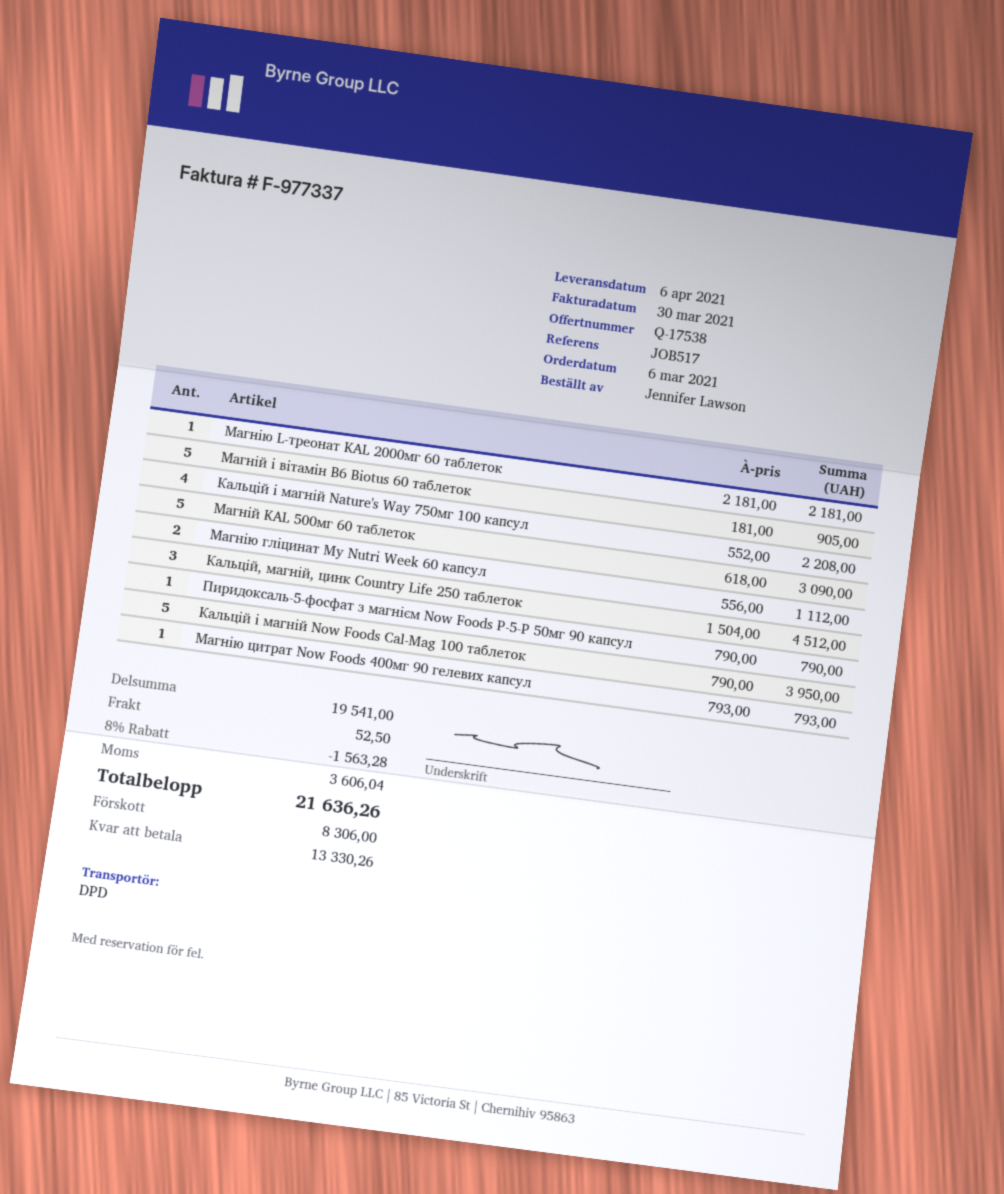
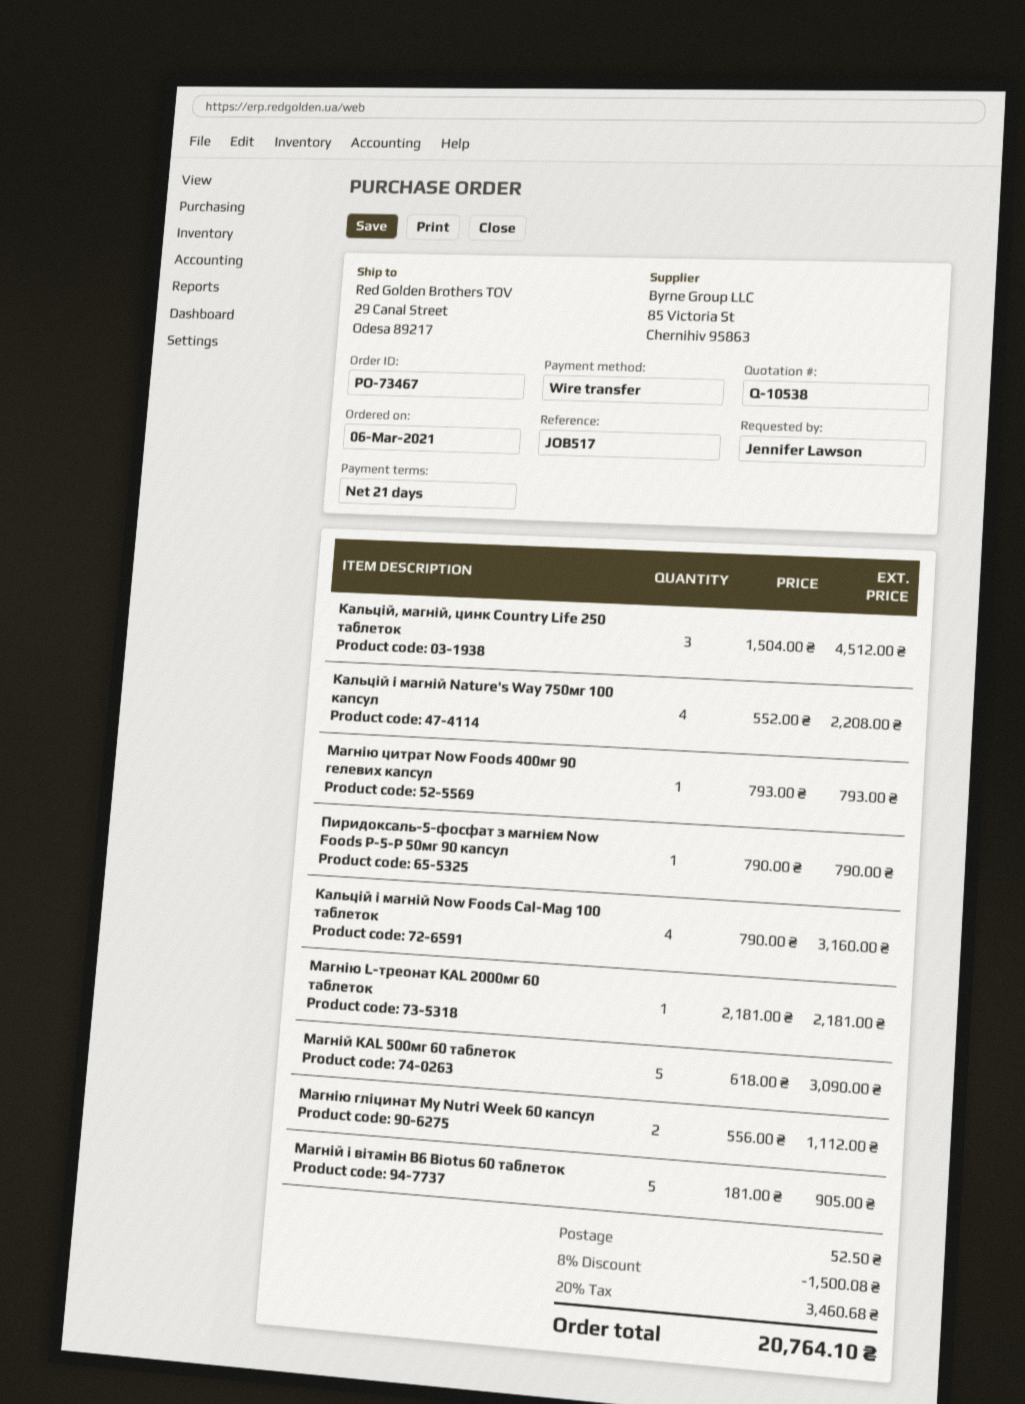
quote number: Q-17538 -> Q-10538
Кальцій і магній Now Foods Cal-Mag 100 таблеток: 5 x 790.00 = 3950.00 -> 4 x 790.00 = 3160.00
discount: 8% = 1563.28 -> 8% = 1500.08
tax: 3606.04 -> 3460.68
total: 21636.26 -> 20764.10

